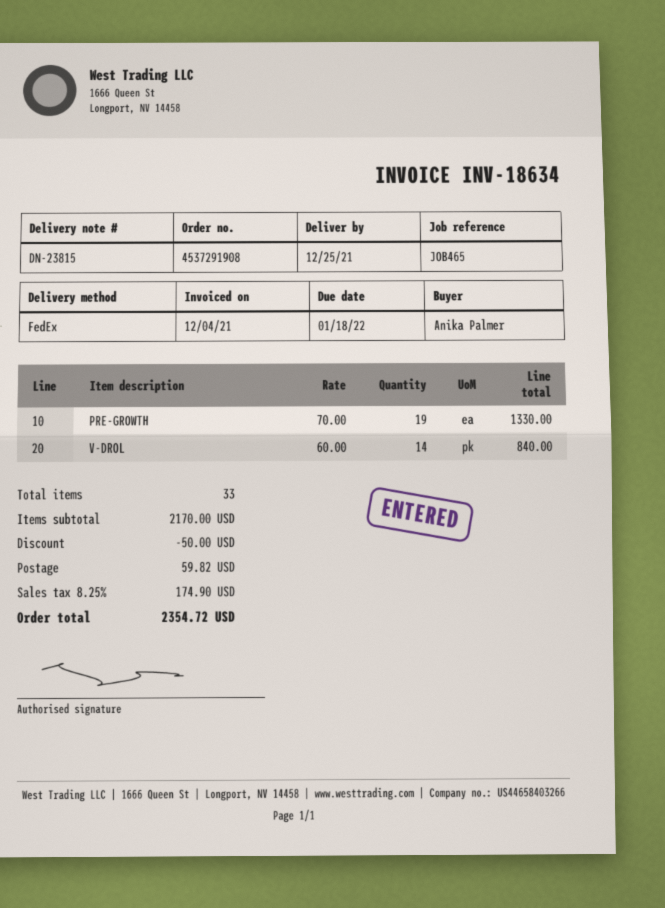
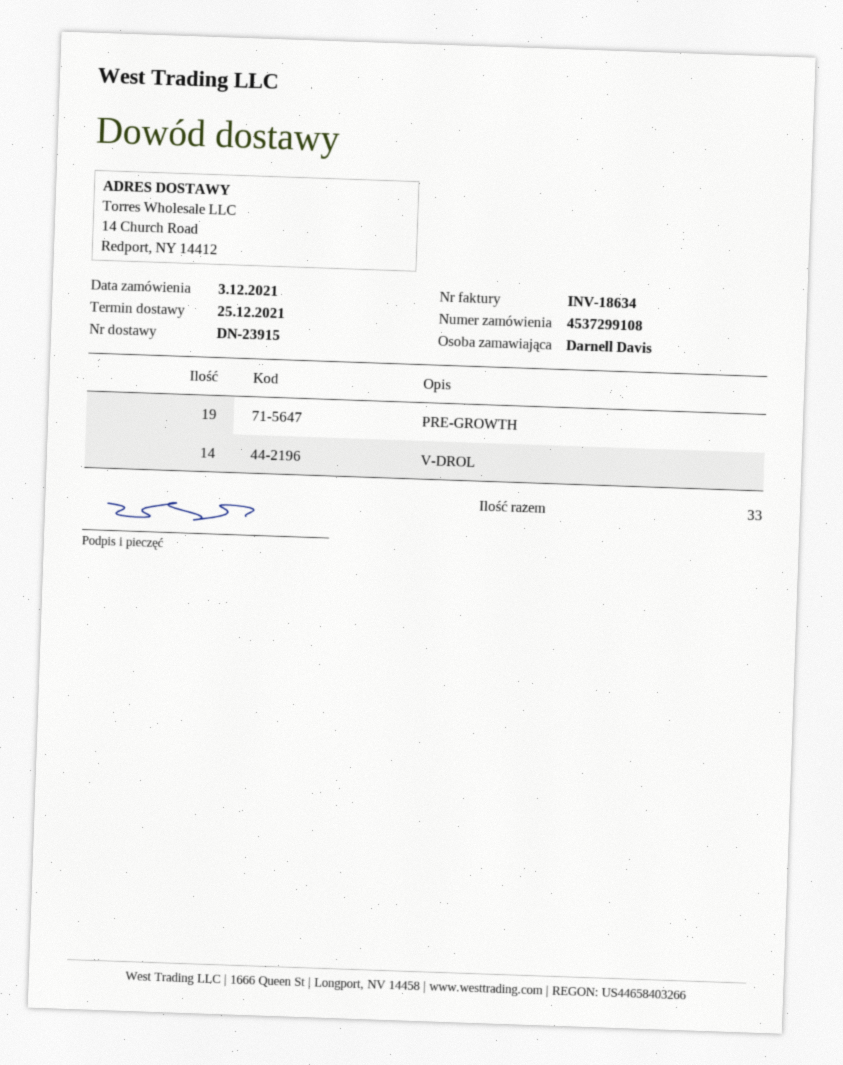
order number: 4537291908 -> 4537299108
delivery note number: DN-23815 -> DN-23915
ordered by: Anika Palmer -> Darnell Davis

